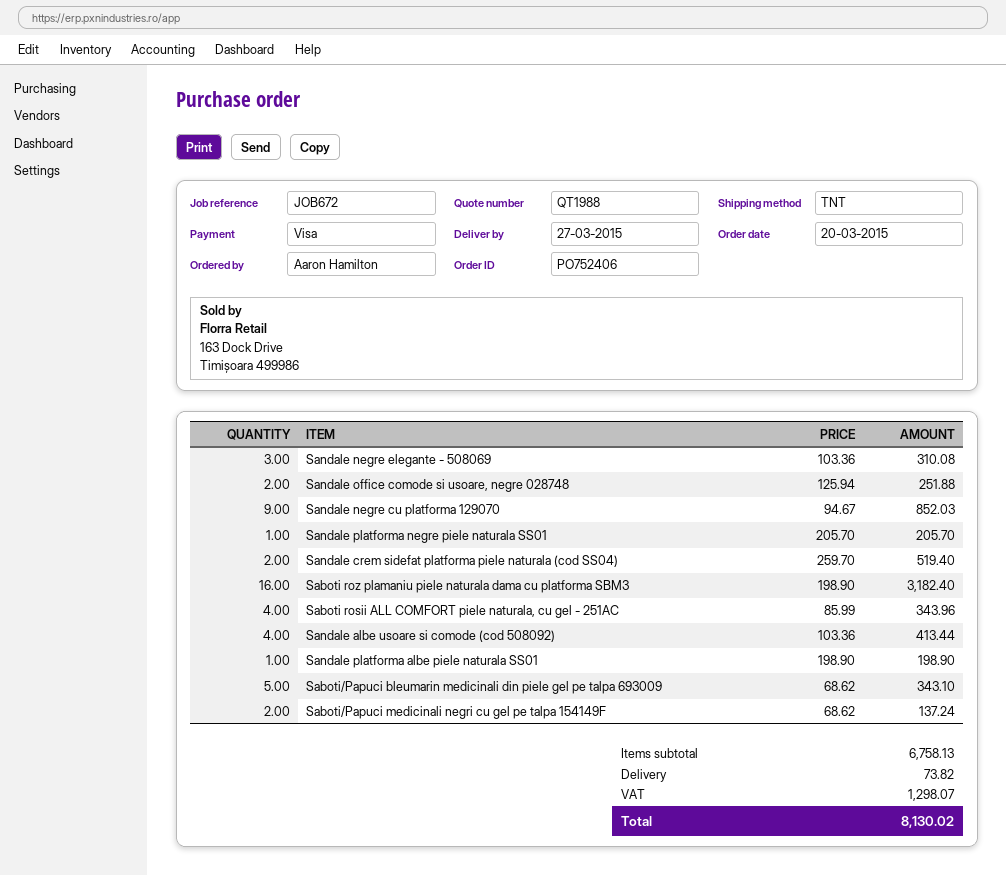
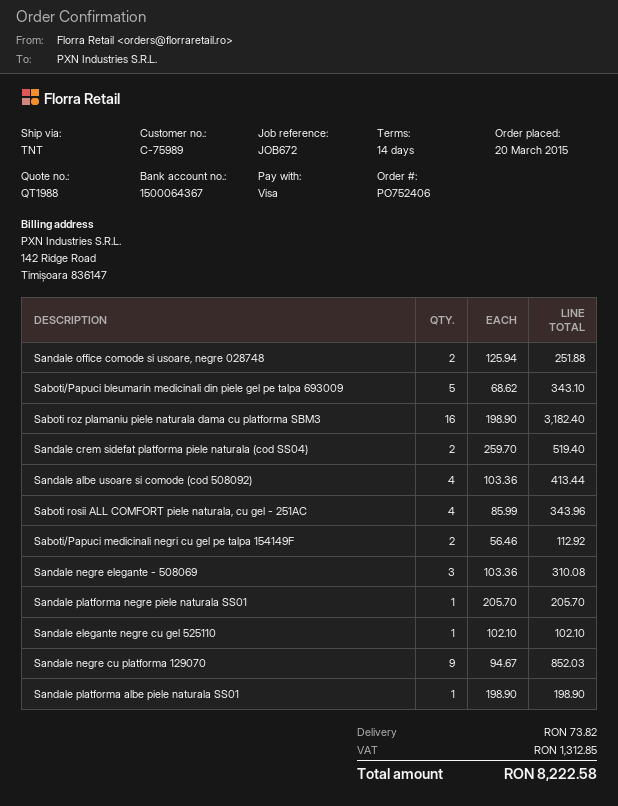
Saboti/Papuci medicinali negri cu gel pe talpa 154149F: 2 x 68.62 = 137.24 -> 2 x 56.46 = 112.92
Sandale elegante negre cu gel 525110: none -> 1 x 102.10 = 102.10
tax: 1298.07 -> 1312.85
total: 8130.02 -> 8222.58

